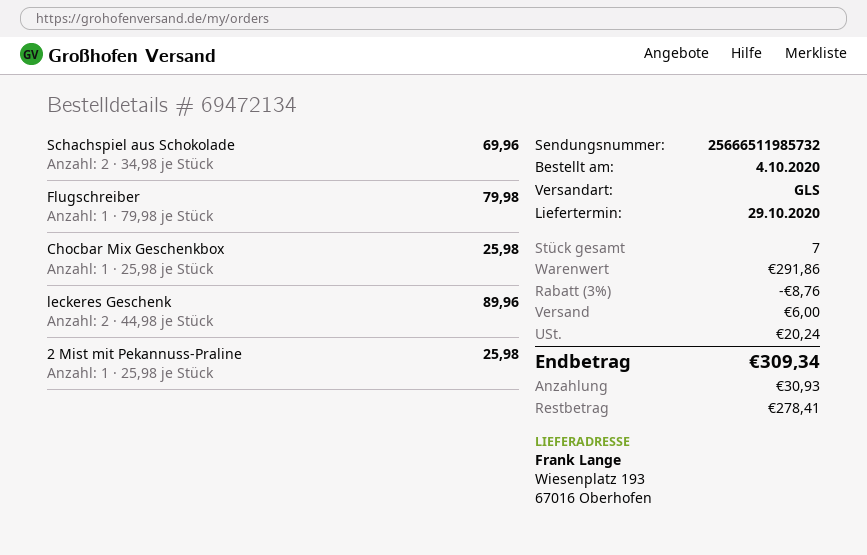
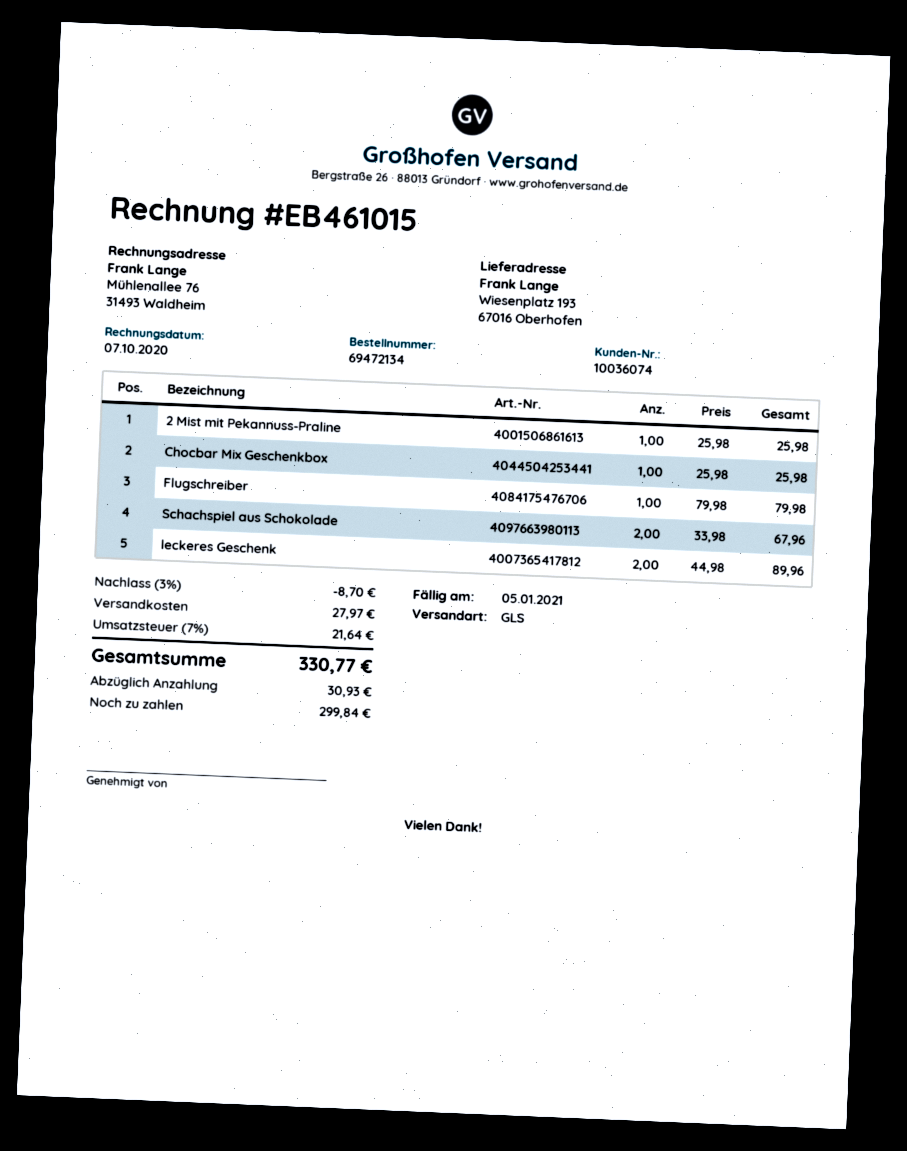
Schachspiel aus Schokolade: 2 x 34.98 = 69.96 -> 2 x 33.98 = 67.96
discount: 3% = 8.76 -> 3% = 8.70
shipping: 6.00 -> 27.97
tax: 20.24 -> 21.64
total: 309.34 -> 330.77
balance: 278.41 -> 299.84

